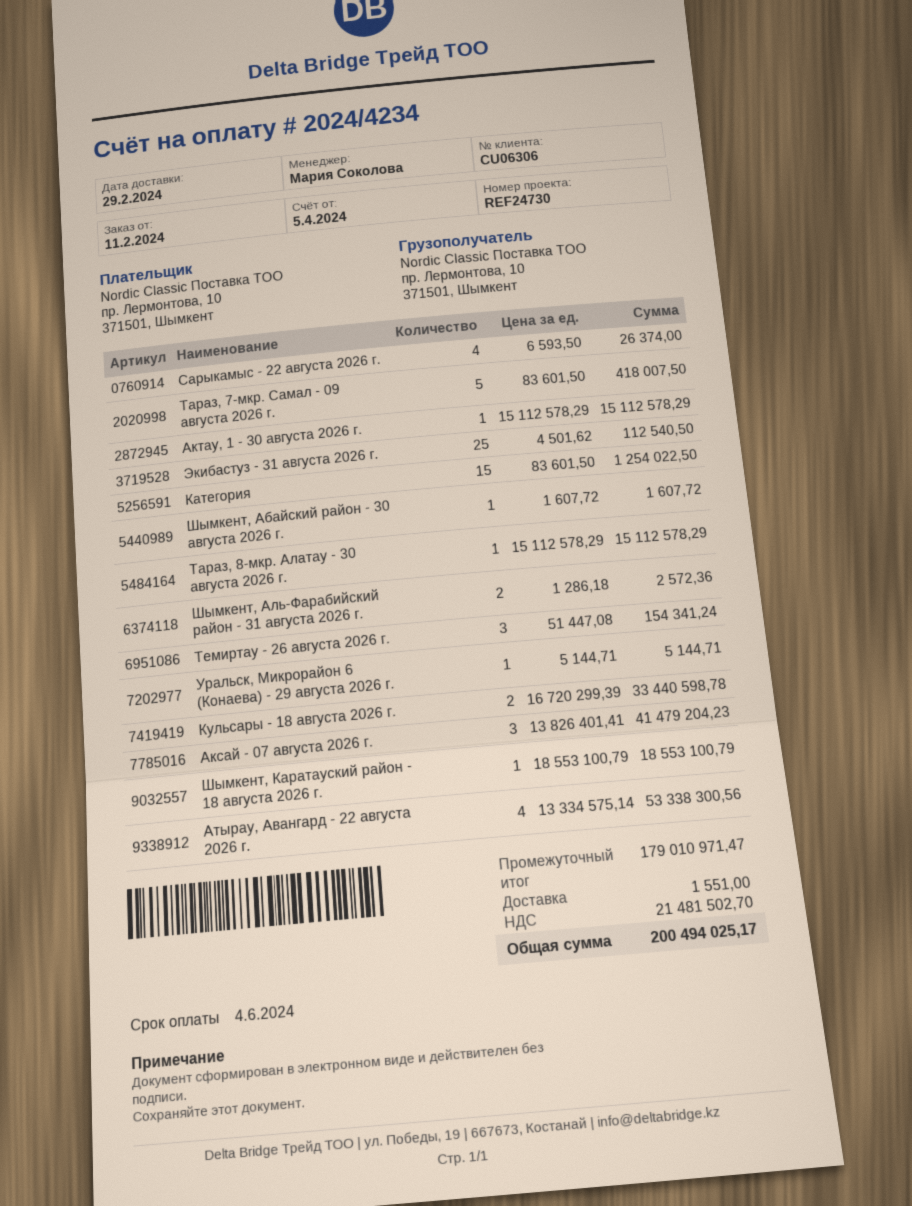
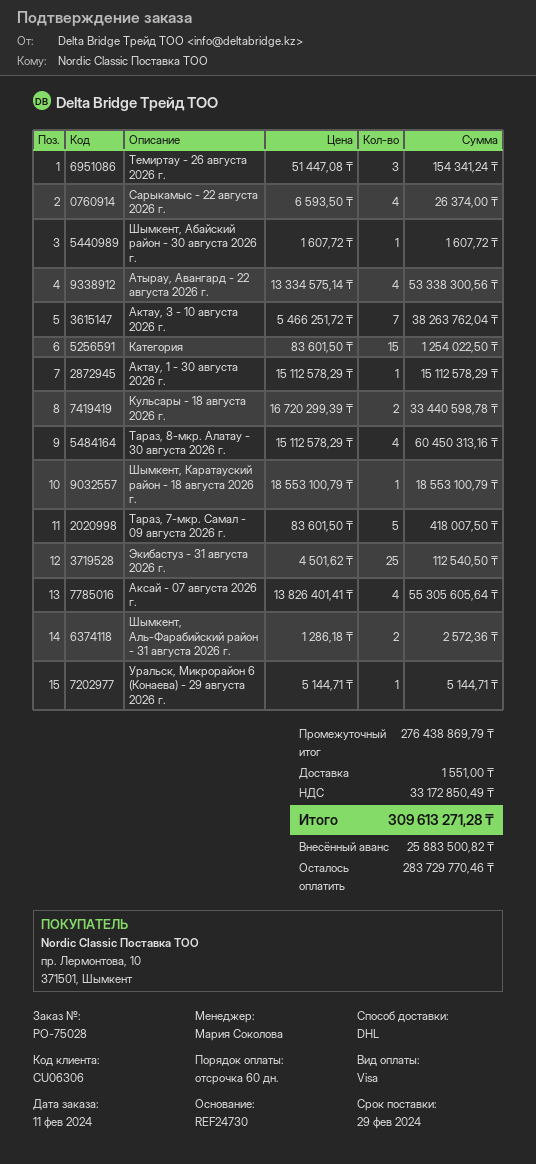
Тараз, 8-мкр. Алатау - 30 августа 2026 г.: 1 x 15112578.29 = 15112578.29 -> 4 x 15112578.29 = 60450313.16
Аксай - 07 августа 2026 г.: 3 x 13826401.41 = 41479204.23 -> 4 x 13826401.41 = 55305605.64
Актау, 3 - 10 августа 2026 г.: none -> 7 x 5466251.72 = 38263762.04
subtotal: 179010971.47 -> 276438869.79
tax: 21481502.70 -> 33172850.49
total: 200494025.17 -> 309613271.28

